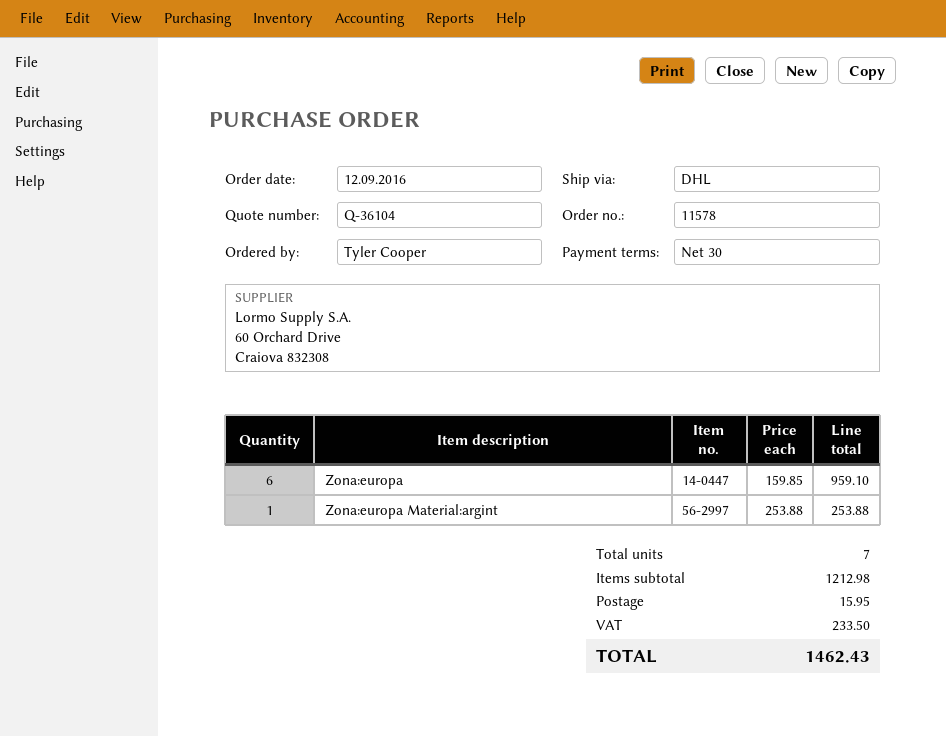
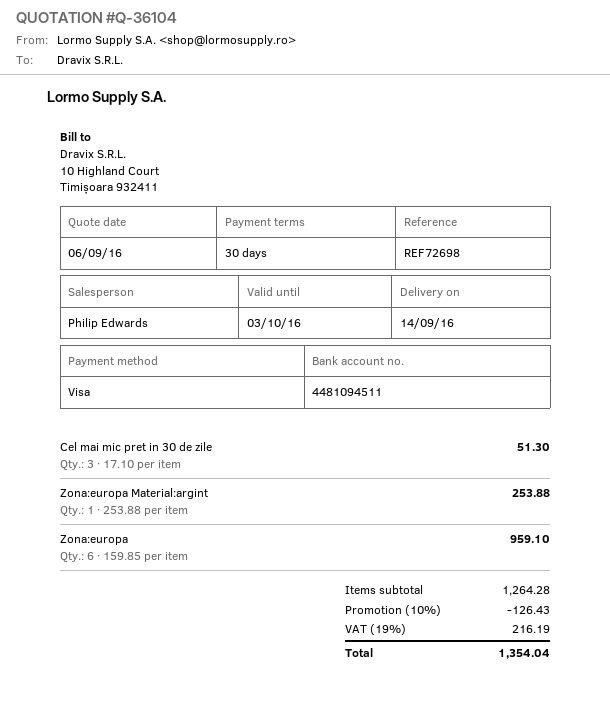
Cel mai mic pret in 30 de zile: none -> 3 x 17.10 = 51.30
subtotal: 1212.98 -> 1264.28
discount: none -> 10% = 126.43
shipping: 15.95 -> none
tax: 233.50 -> 216.19
total: 1462.43 -> 1354.04

